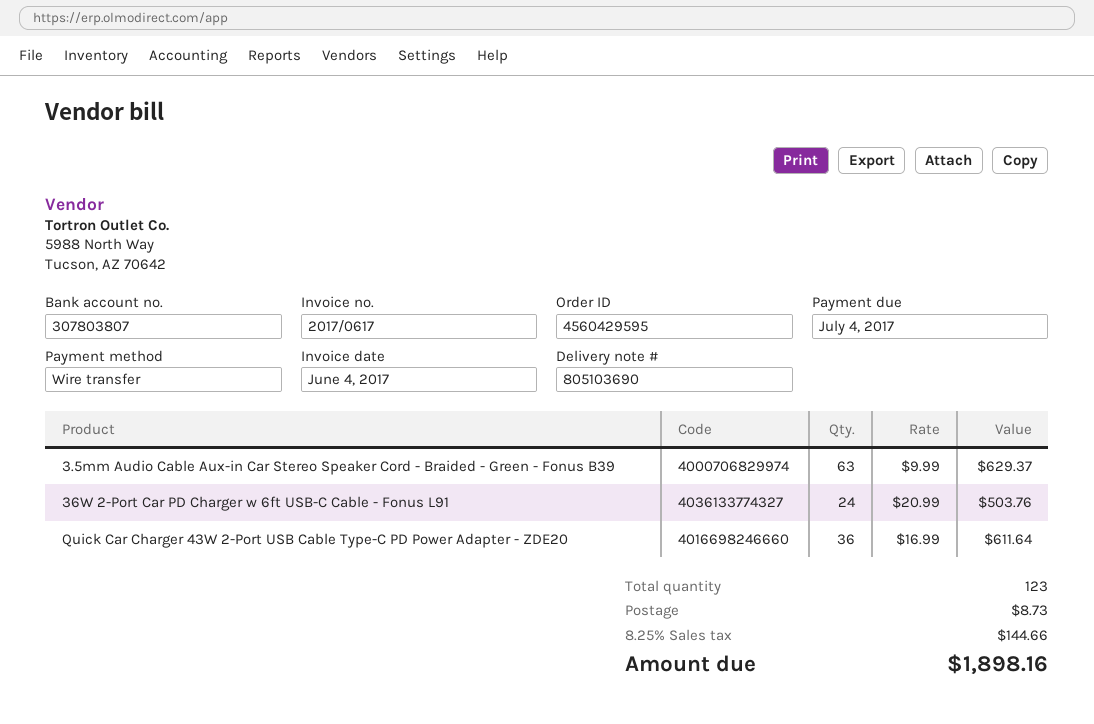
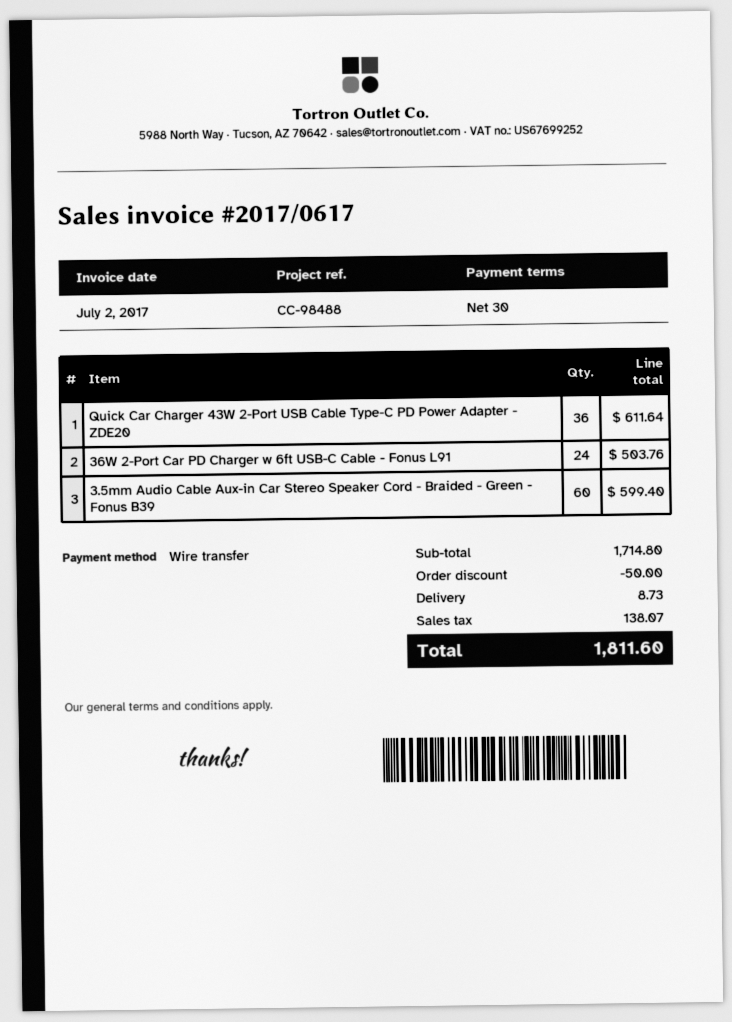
invoice date: 2017-06-04 -> 2017-07-02
3.5mm Audio Cable Aux-in Car Stereo Speaker Cord - Braided - Green - Fonus B39: 63 for 629.37 -> 60 for 599.40
discount: none -> 50.00
tax: 144.66 -> 138.07
total: 1898.16 -> 1811.60

